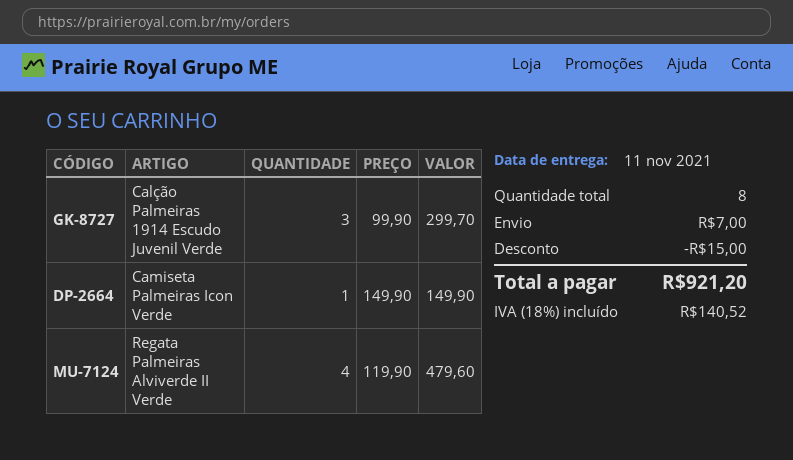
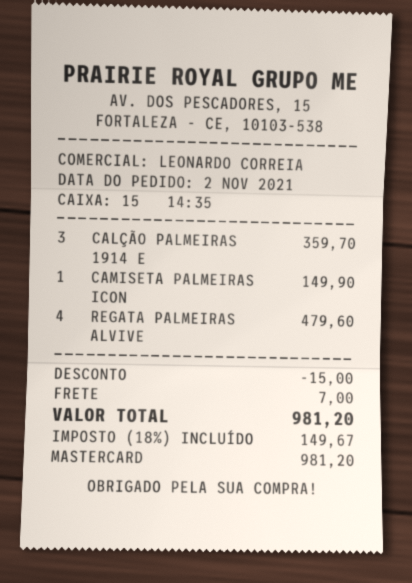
Calção Palmeiras 1914 Escudo Juvenil Verde: 3 for 299.70 -> 3 for 359.70
tax: 18% = 140.52 -> 18% = 149.67
total: 921.20 -> 981.20

